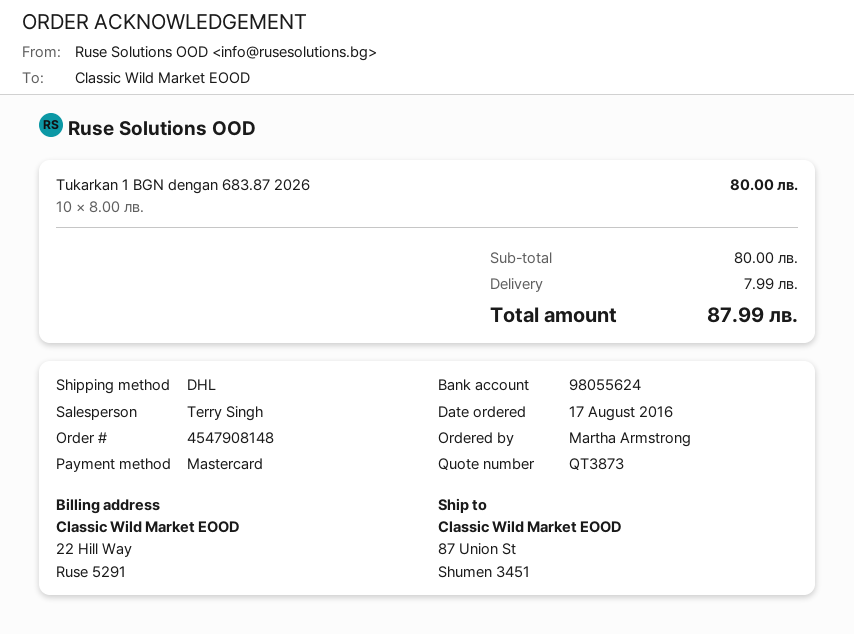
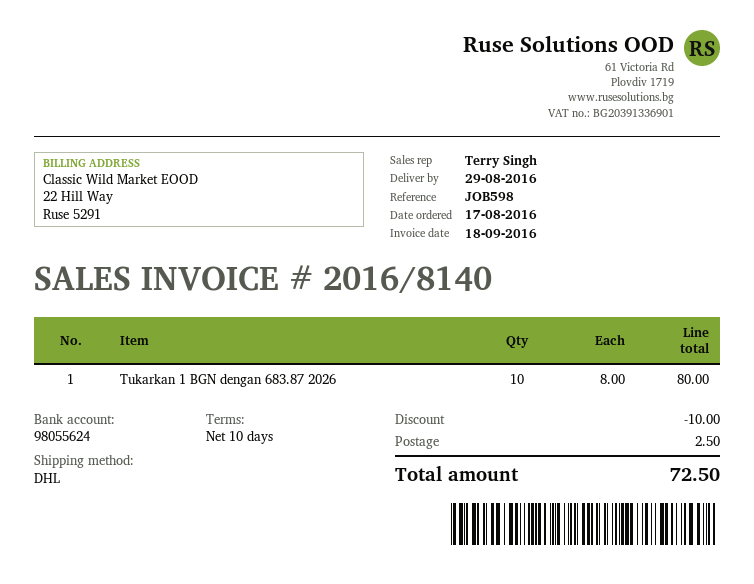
discount: none -> 10.00
shipping: 7.99 -> 2.50
total: 87.99 -> 72.50

